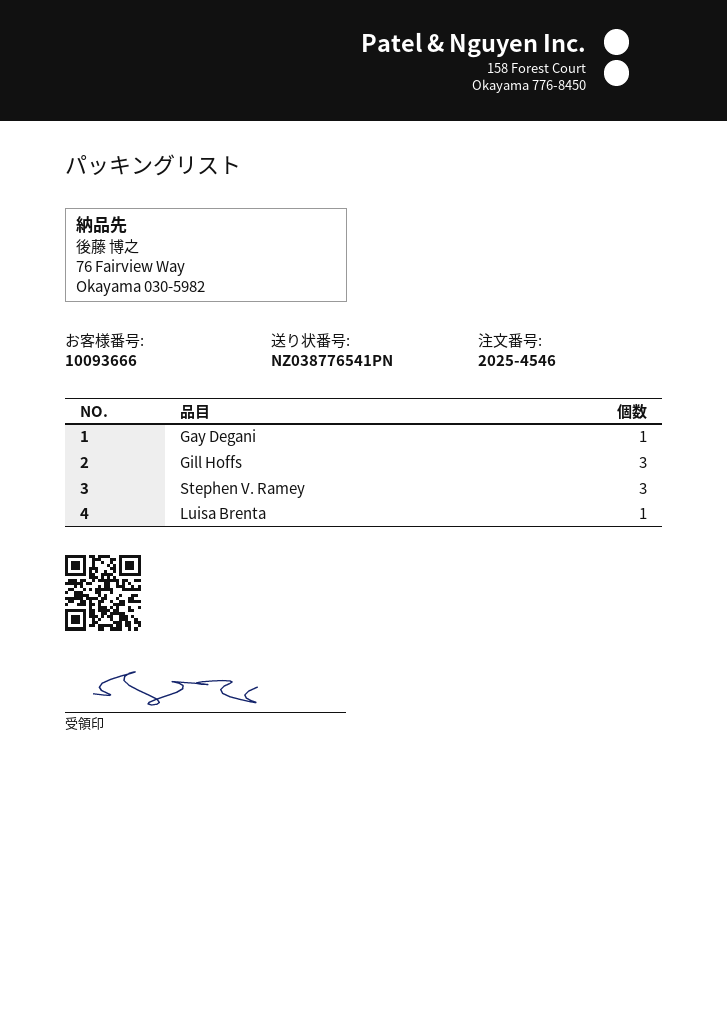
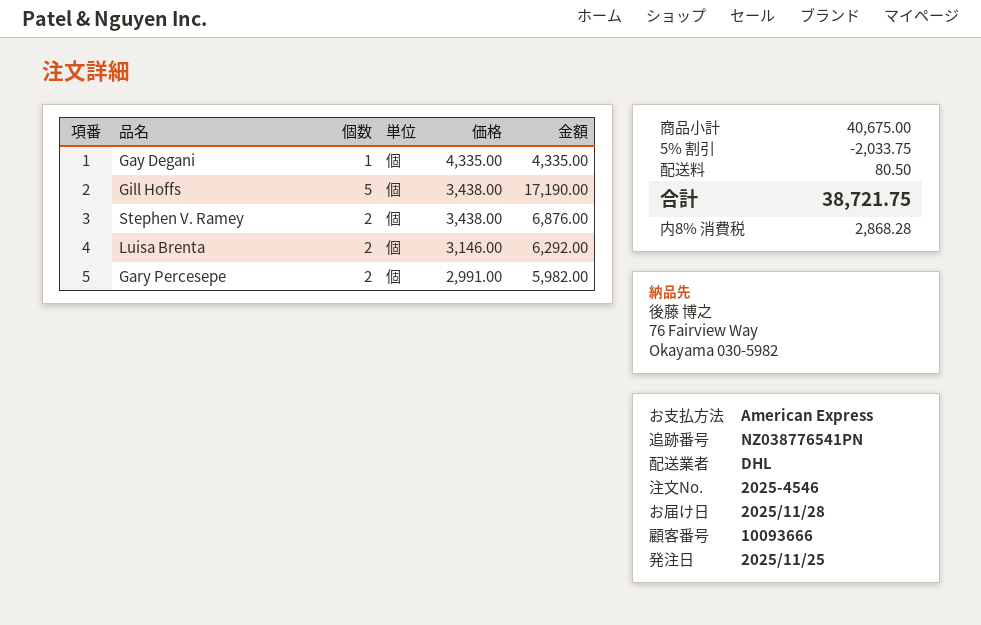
Gill Hoffs: 3 -> 5
Stephen V. Ramey: 3 -> 2
Luisa Brenta: 1 -> 2
Gary Percesepe: none -> 2

